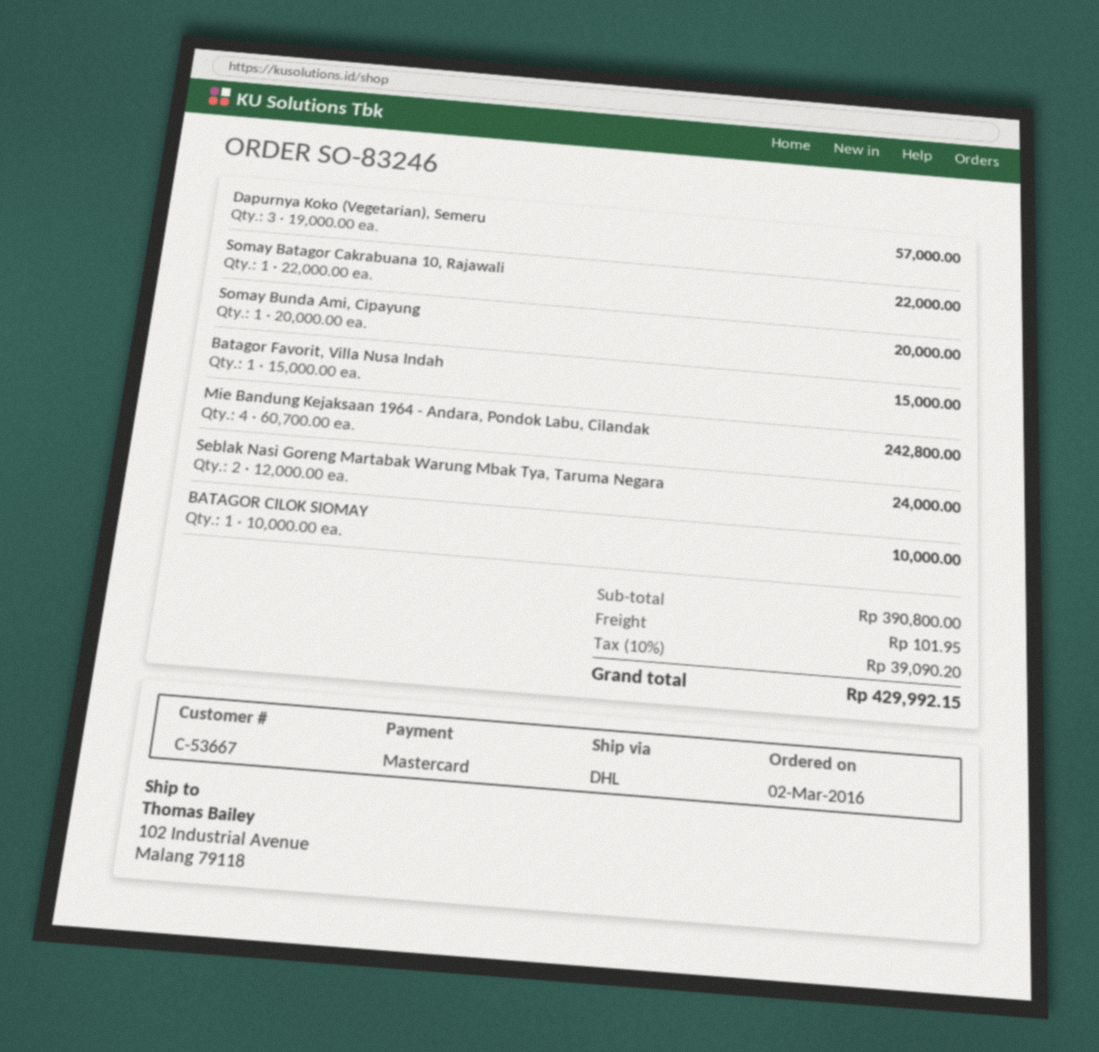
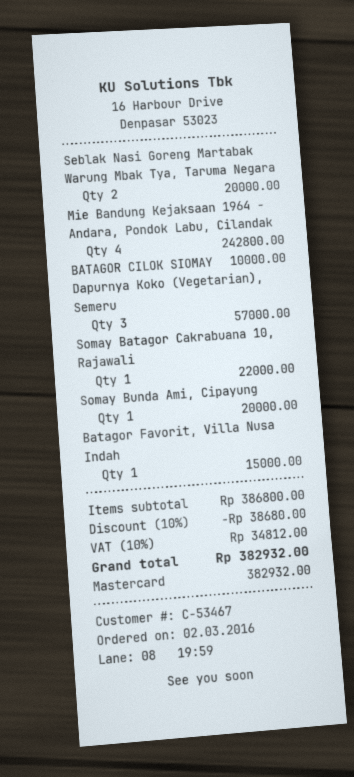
customer number: C-53667 -> C-53467
Seblak Nasi Goreng Martabak Warung Mbak Tya, Taruma Negara: 2 for 24000.00 -> 2 for 20000.00
subtotal: 390800.00 -> 386800.00
discount: none -> 10% = 38680.00
shipping: 101.95 -> none
tax: 10% = 39090.20 -> 10% = 34812.00
total: 429992.15 -> 382932.00

